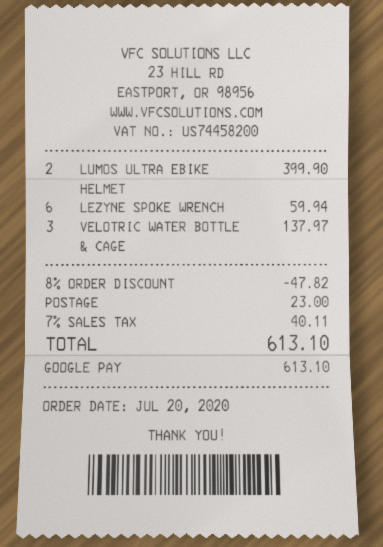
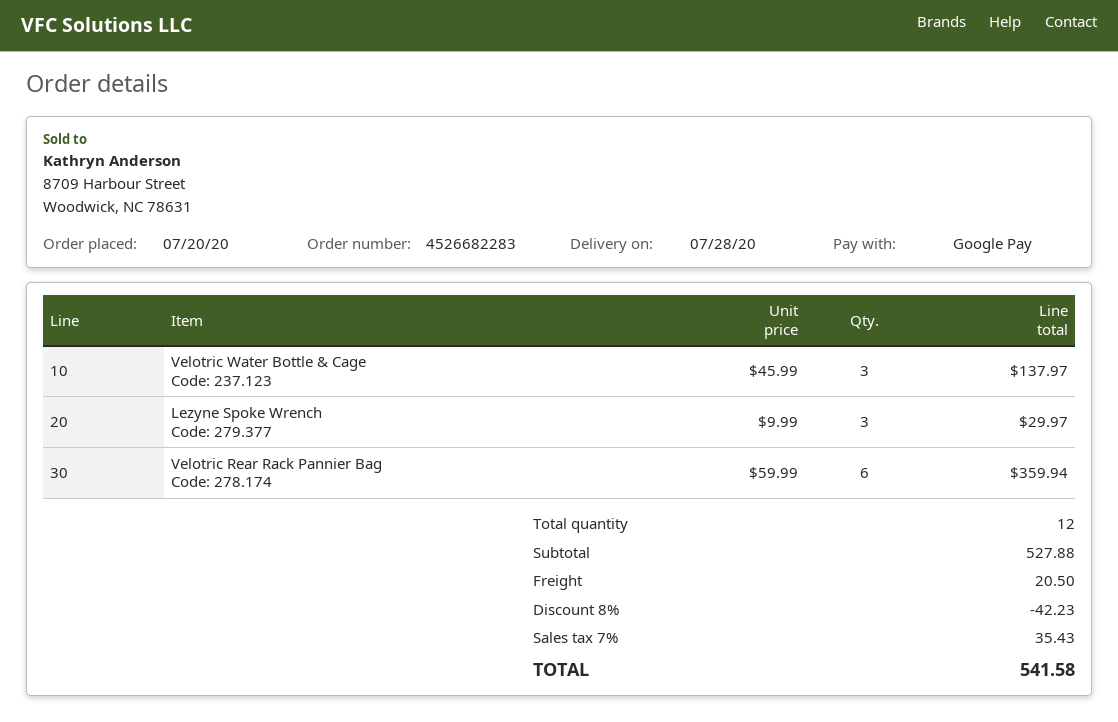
LUMOS ULTRA EBIKE HELMET: 2 for 399.90 -> none
LEZYNE SPOKE WRENCH: 6 for 59.94 -> 3 for 29.97
Velotric Rear Rack Pannier Bag: none -> 6 for 359.94
discount: 8% = 47.82 -> 8% = 42.23
shipping: 23.00 -> 20.50
tax: 7% = 40.11 -> 7% = 35.43
total: 613.10 -> 541.58

